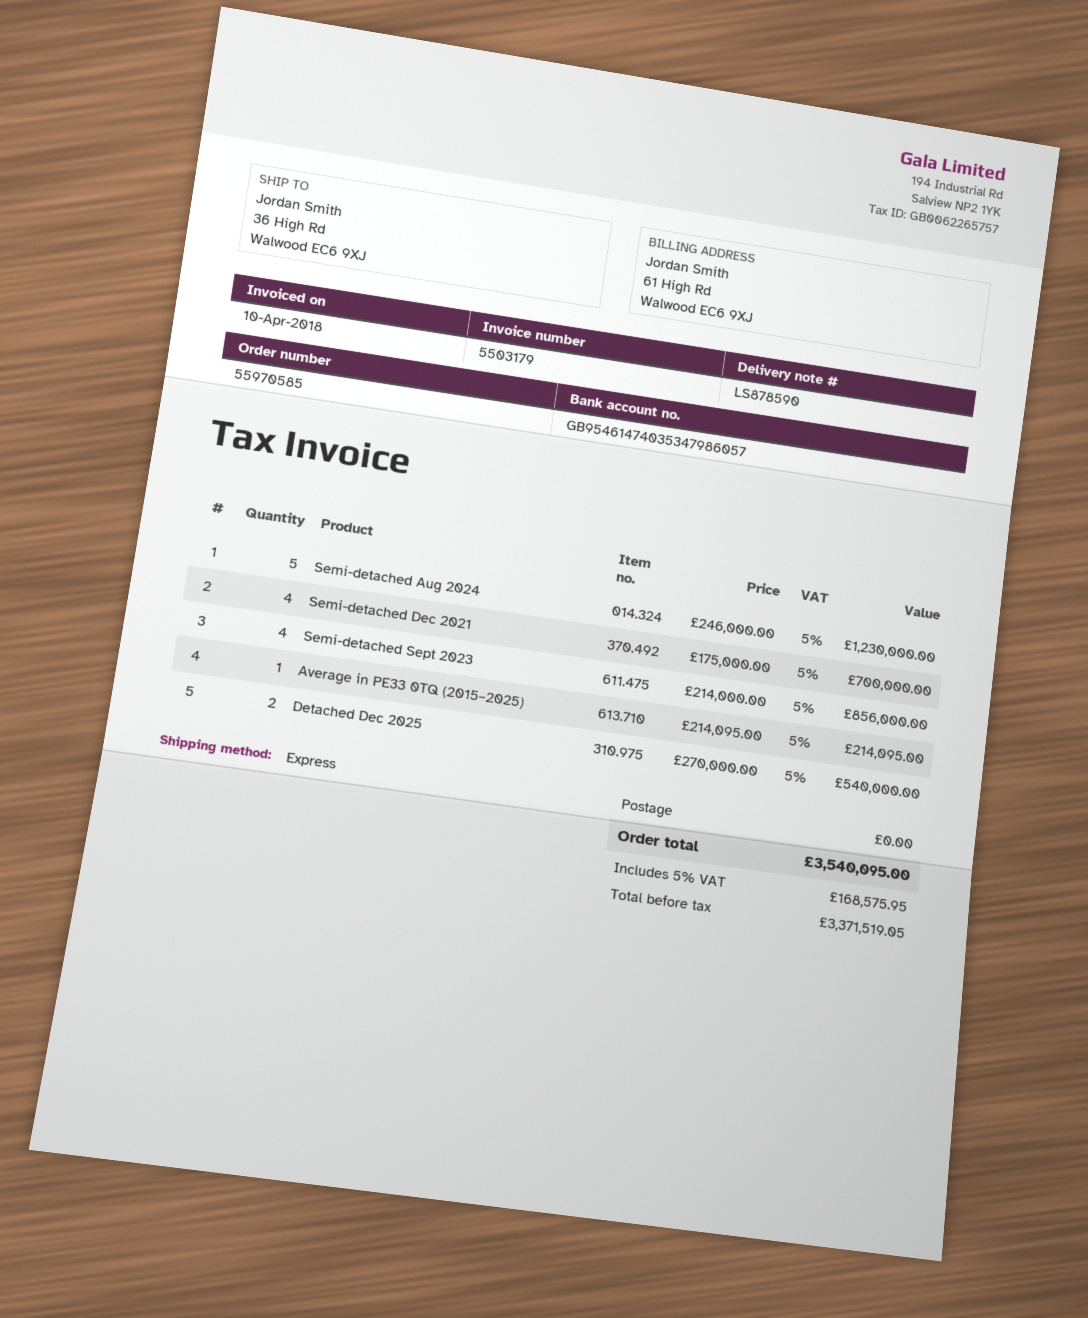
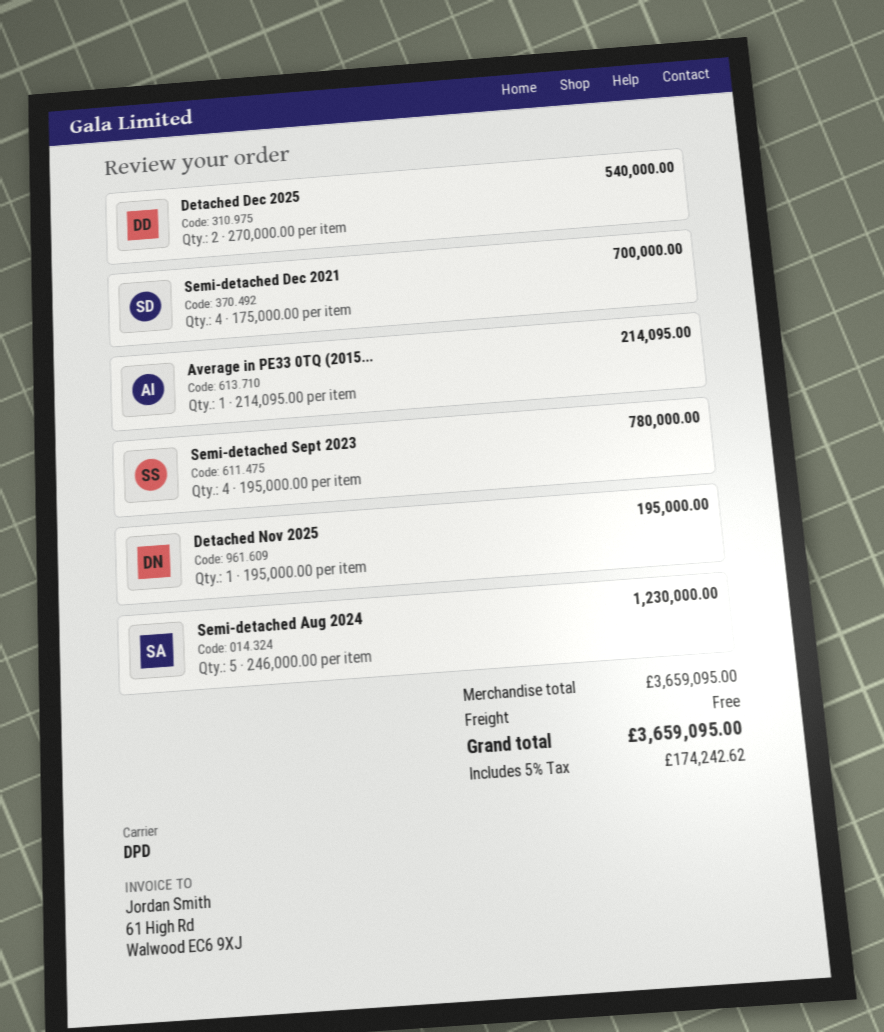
shipping method: express -> DPD
Semi-detached Sept 2023: 4 x 214000.00 = 856000.00 -> 4 x 195000.00 = 780000.00
Detached Nov 2025: none -> 1 x 195000.00 = 195000.00
tax: 5% = 168575.95 -> 5% = 174242.62
total: 3540095.00 -> 3659095.00

